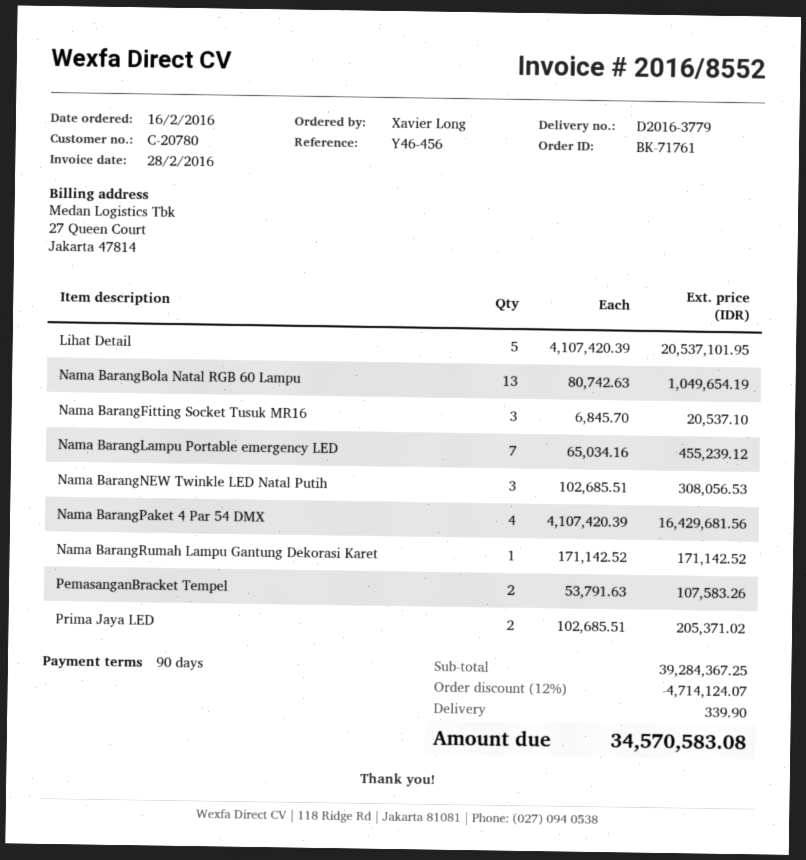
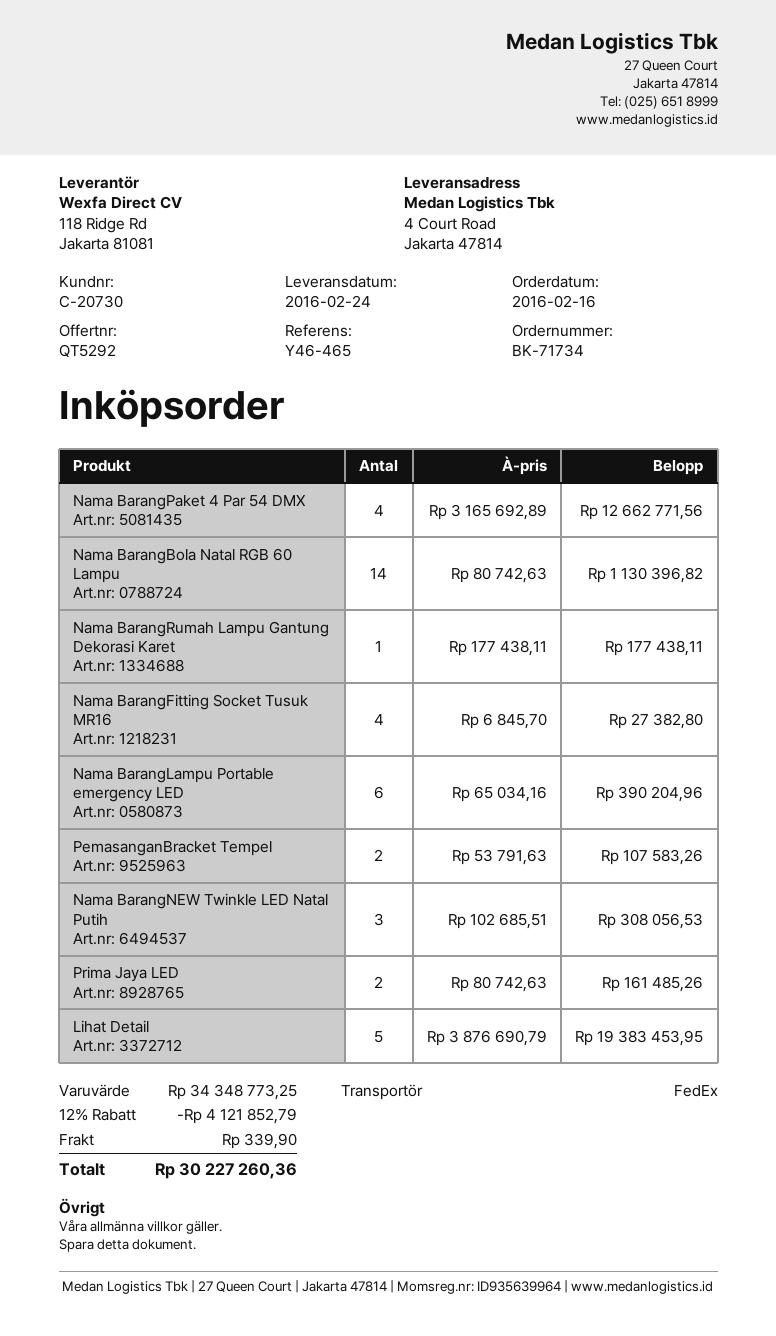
order number: BK-71761 -> BK-71734
customer number: C-20780 -> C-20730
reference: Y46-456 -> Y46-465
Lihat Detail: 5 x 4107420.39 = 20537101.95 -> 5 x 3876690.79 = 19383453.95
Nama BarangBola Natal RGB 60 Lampu: 13 x 80742.63 = 1049654.19 -> 14 x 80742.63 = 1130396.82
Nama BarangFitting Socket Tusuk MR16: 3 x 6845.70 = 20537.10 -> 4 x 6845.70 = 27382.80
Nama BarangLampu Portable emergency LED: 7 x 65034.16 = 455239.12 -> 6 x 65034.16 = 390204.96
Nama BarangPaket 4 Par 54 DMX: 4 x 4107420.39 = 16429681.56 -> 4 x 3165692.89 = 12662771.56
Nama BarangRumah Lampu Gantung Dekorasi Karet: 1 x 171142.52 = 171142.52 -> 1 x 177438.11 = 177438.11
Prima Jaya LED: 2 x 102685.51 = 205371.02 -> 2 x 80742.63 = 161485.26
subtotal: 39284367.25 -> 34348773.25
discount: 12% = 4714124.07 -> 12% = 4121852.79
total: 34570583.08 -> 30227260.36

